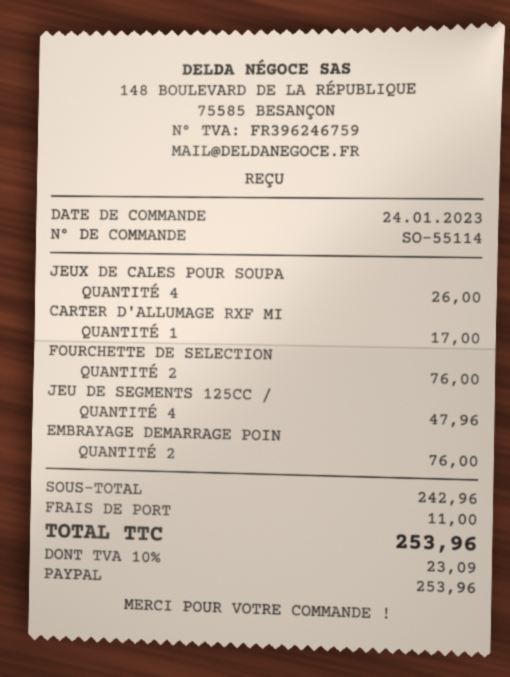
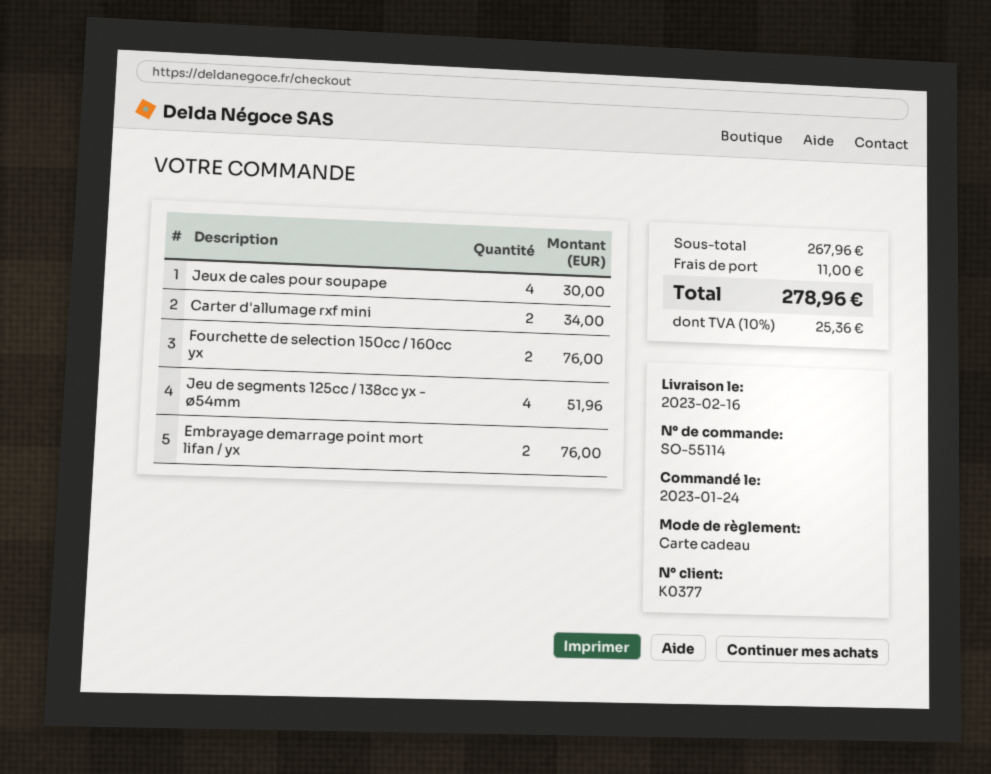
payment method: PayPal -> gift card
JEUX DE CALES POUR SOUPA: 4 for 26.00 -> 4 for 30.00
CARTER D'ALLUMAGE RXF MI: 1 for 17.00 -> 2 for 34.00
JEU DE SEGMENTS 125CC /: 4 for 47.96 -> 4 for 51.96
subtotal: 242.96 -> 267.96
tax: 10% = 23.09 -> 10% = 25.36
total: 253.96 -> 278.96

